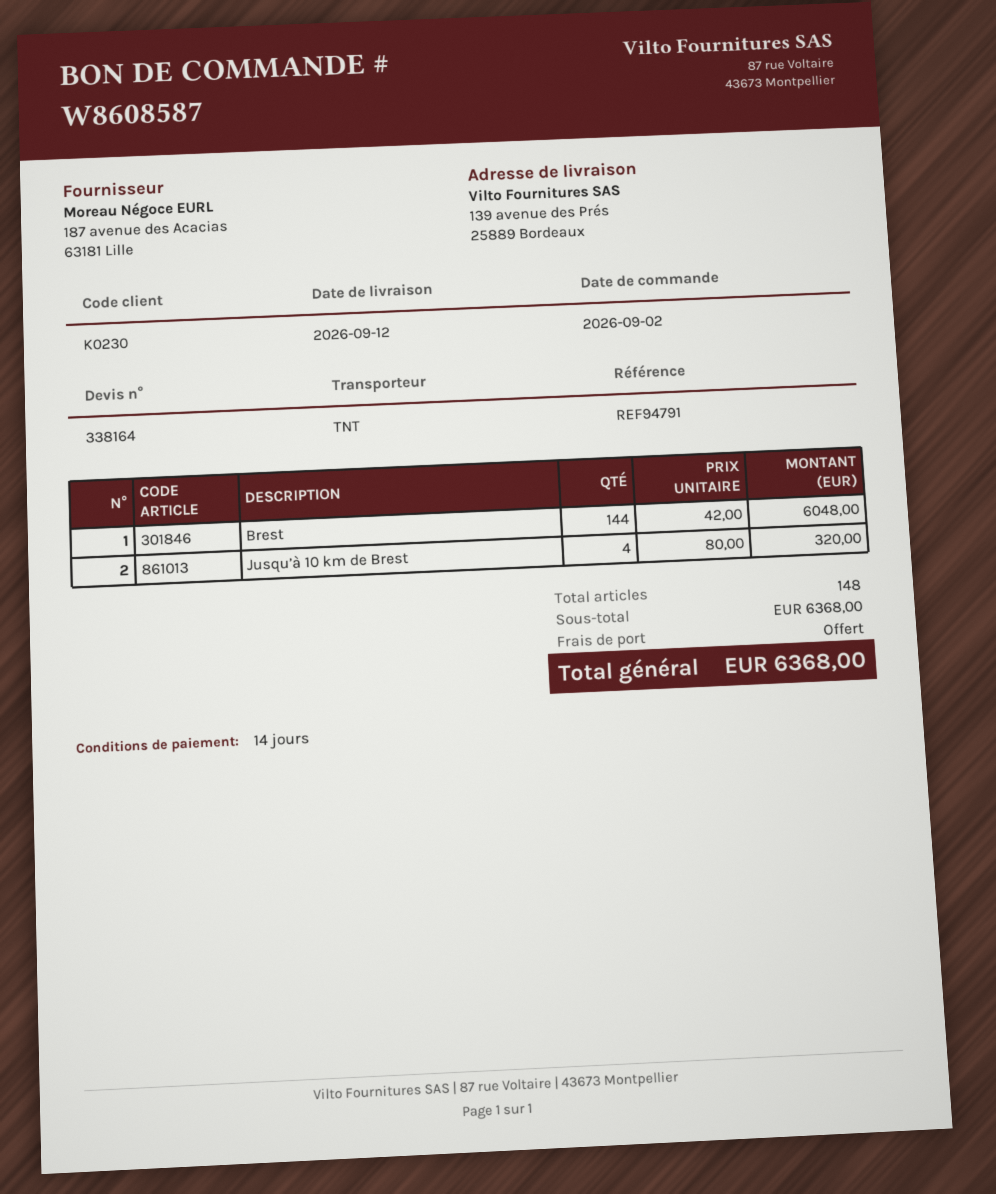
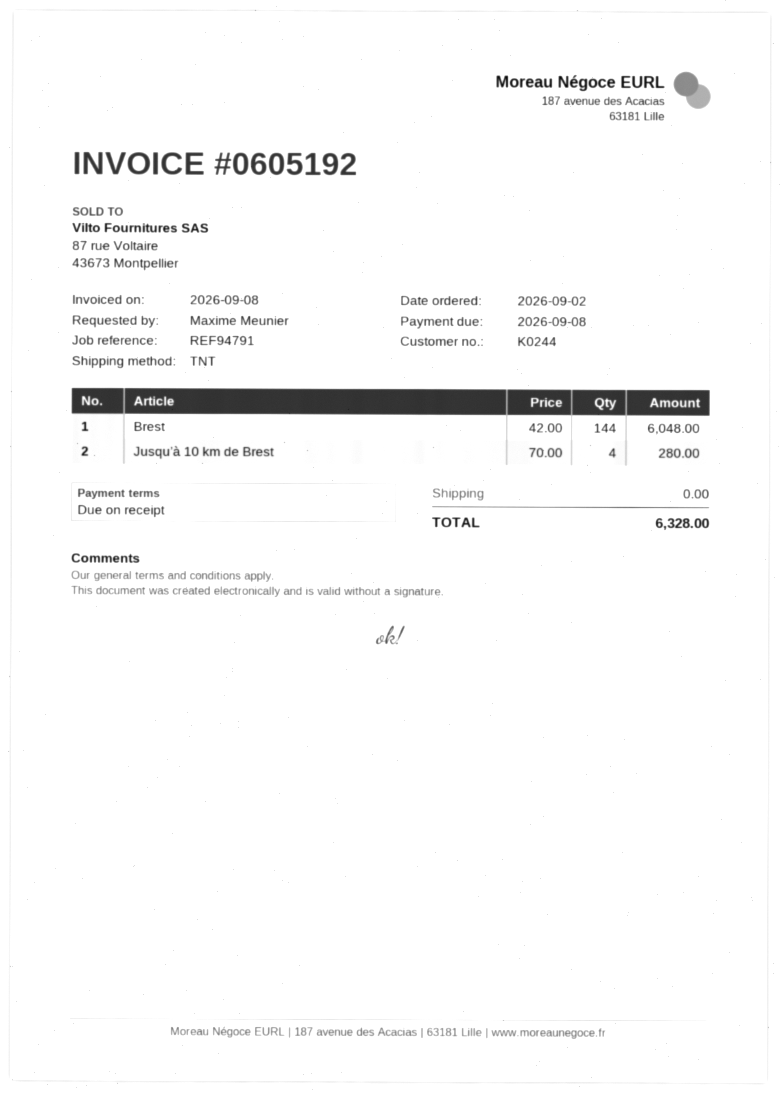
payment terms: 14 days -> on receipt
customer number: K0230 -> K0244
Jusqu’à 10 km de Brest: 4 x 80.00 = 320.00 -> 4 x 70.00 = 280.00
total: 6368.00 -> 6328.00

